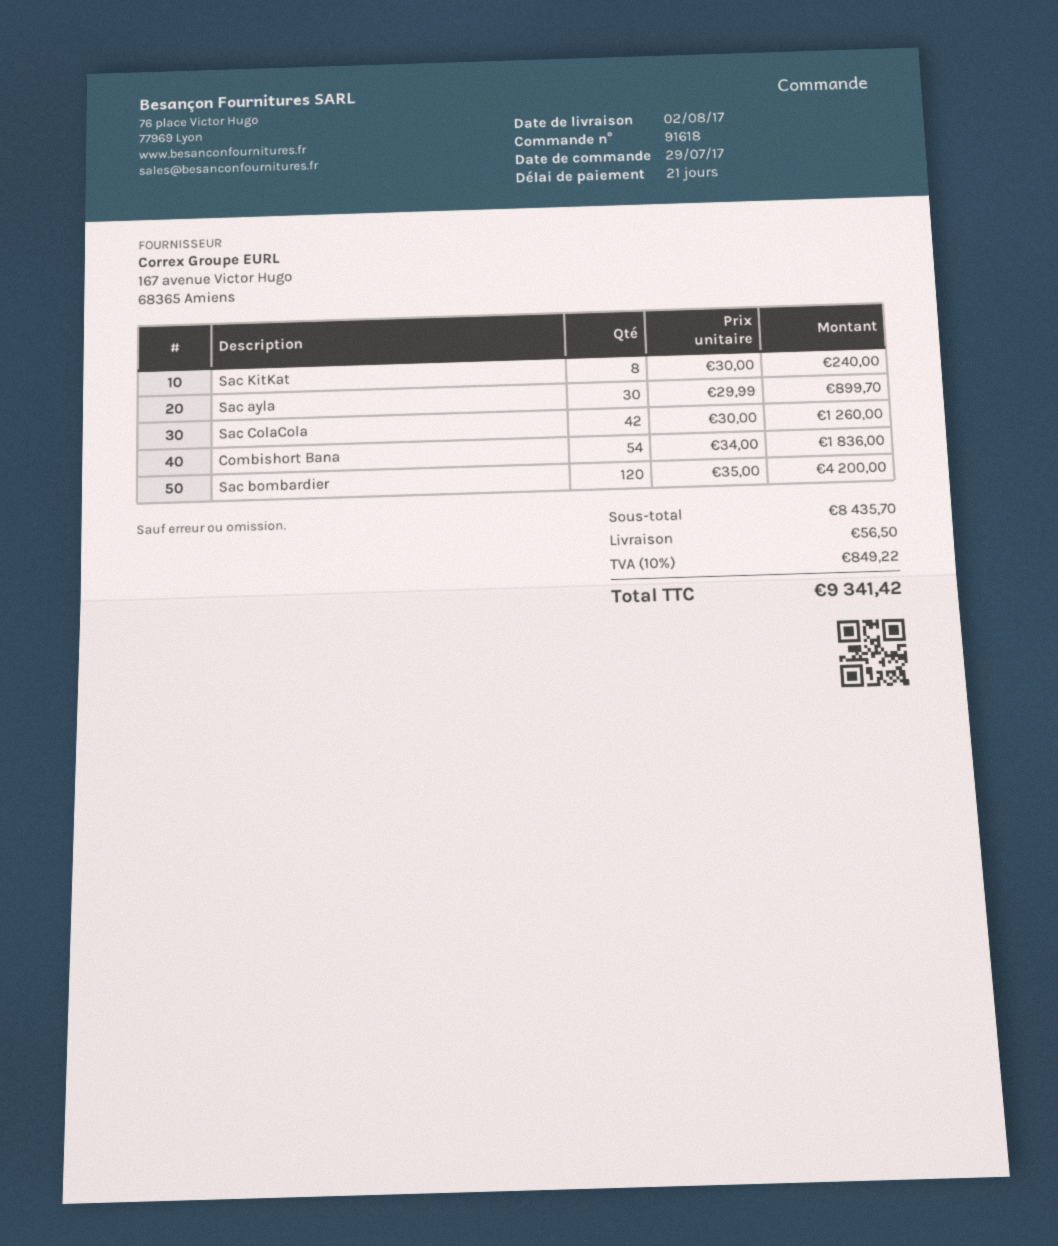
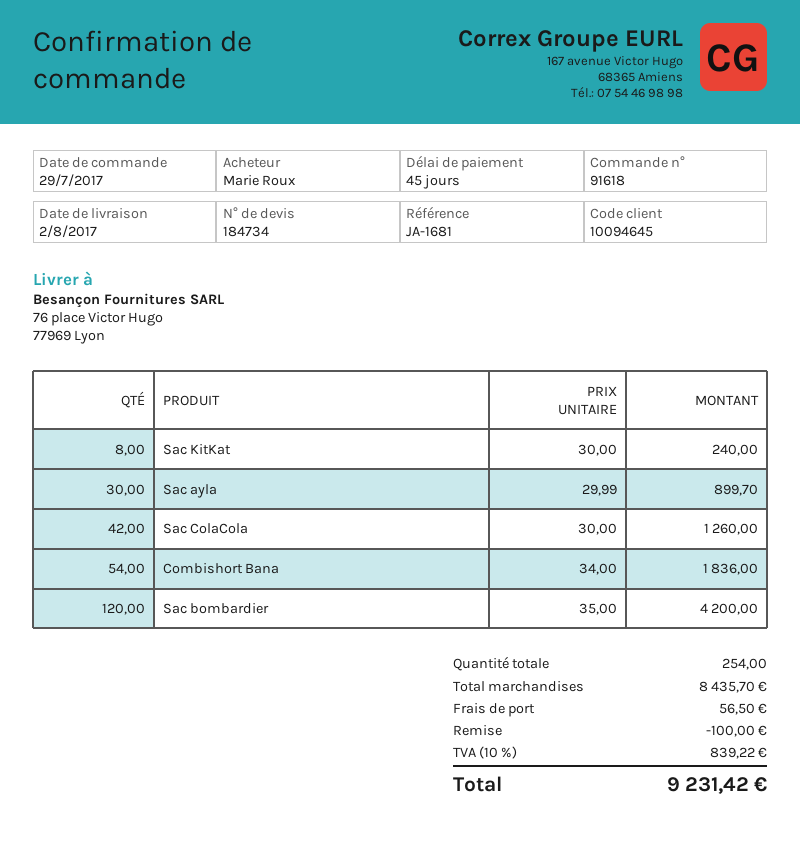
payment terms: 21 days -> 45 days
discount: none -> 100.00
tax: 10% = 849.22 -> 10% = 839.22
total: 9341.42 -> 9231.42

